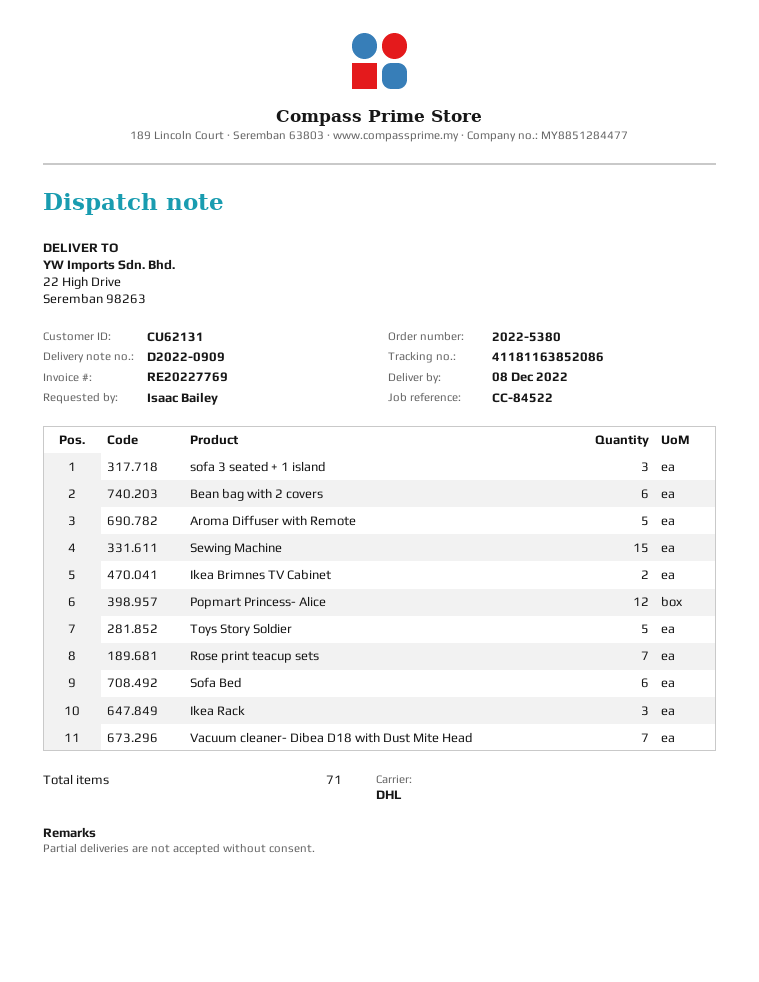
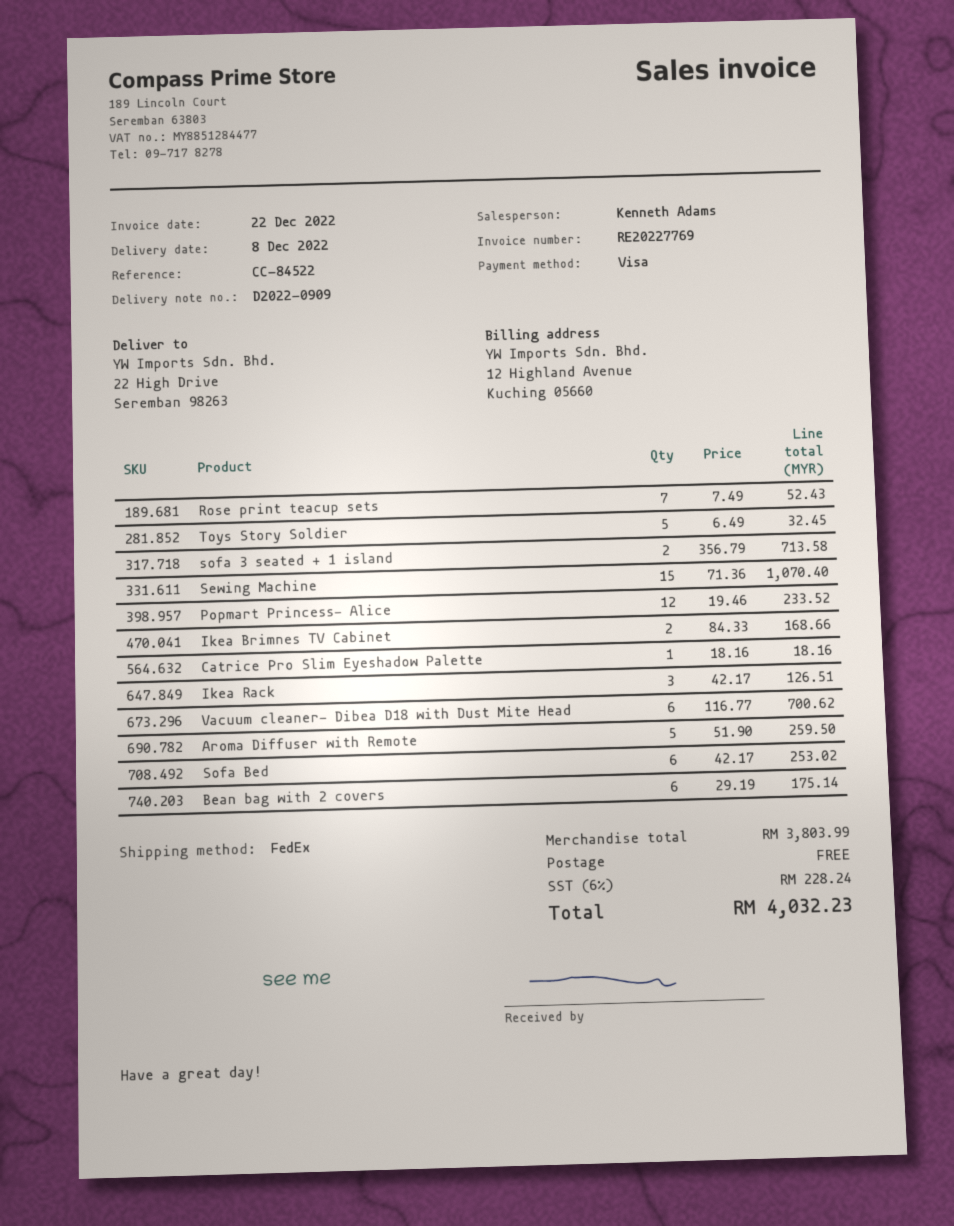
shipping method: DHL -> FedEx
sofa 3 seated + 1 island: 3 -> 2
Vacuum cleaner- Dibea D18 with Dust Mite Head: 7 -> 6
Catrice Pro Slim Eyeshadow Palette: none -> 1

